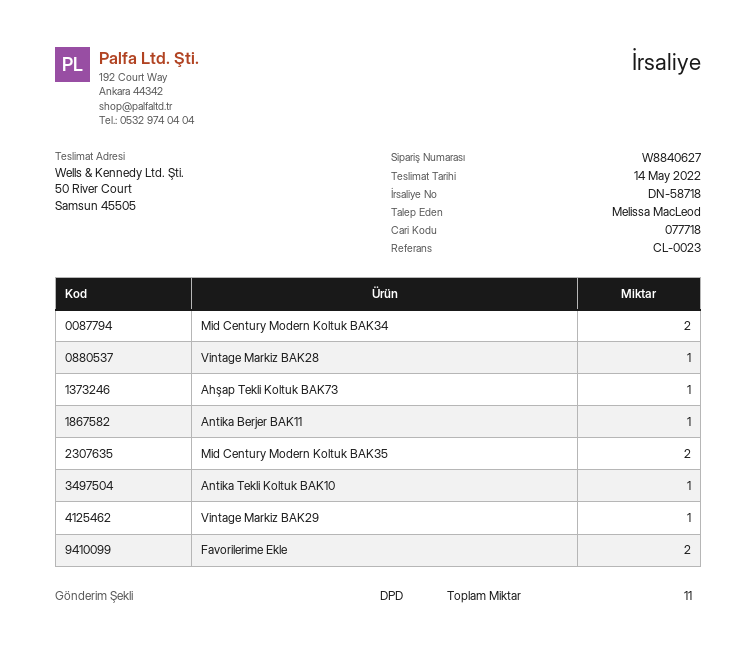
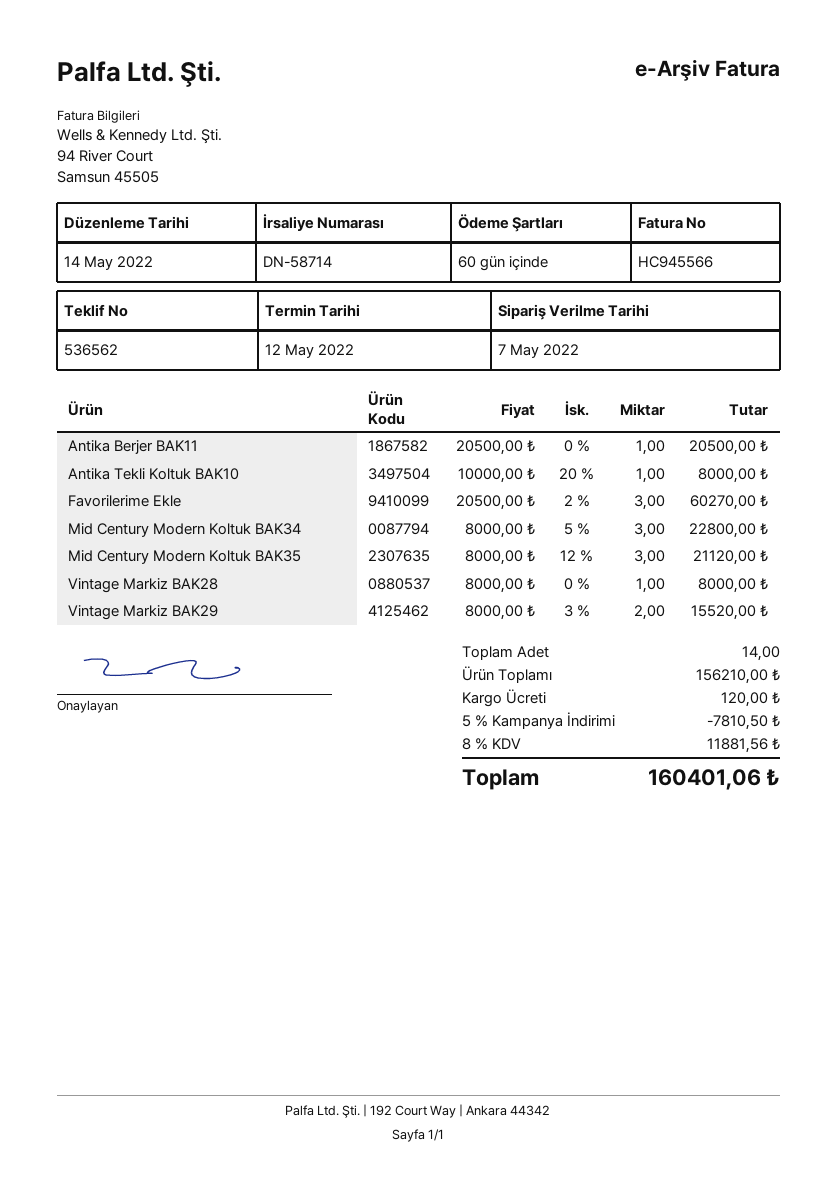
delivery note number: DN-58718 -> DN-58714
delivery date: 2022-05-14 -> 2022-05-12
Mid Century Modern Koltuk BAK34: 2 -> 3
Ahşap Tekli Koltuk BAK73: 1 -> none
Mid Century Modern Koltuk BAK35: 2 -> 3
Vintage Markiz BAK29: 1 -> 2
Favorilerime Ekle: 2 -> 3
total quantity: 11 -> 14

